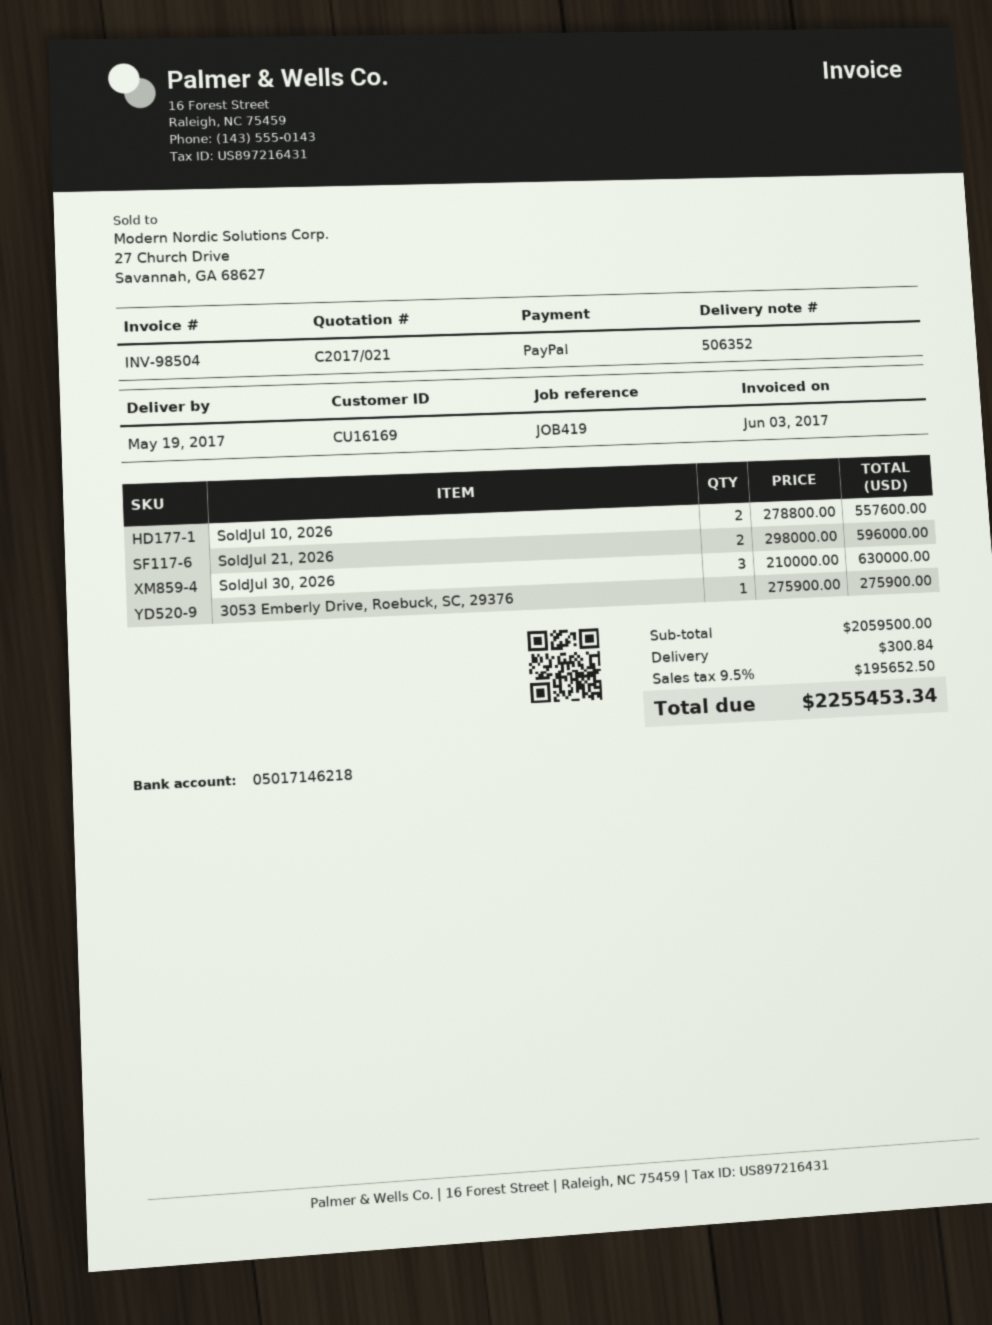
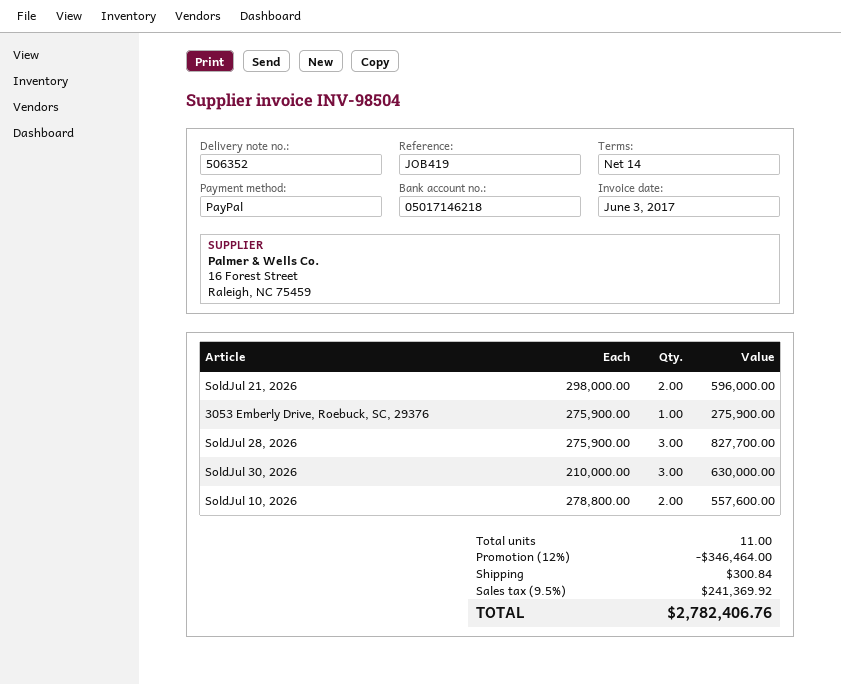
SoldJul 28, 2026: none -> 3 x 275900.00 = 827700.00
discount: none -> 12% = 346464.00
tax: 9.5% = 195652.50 -> 9.5% = 241369.92
total: 2255453.34 -> 2782406.76

